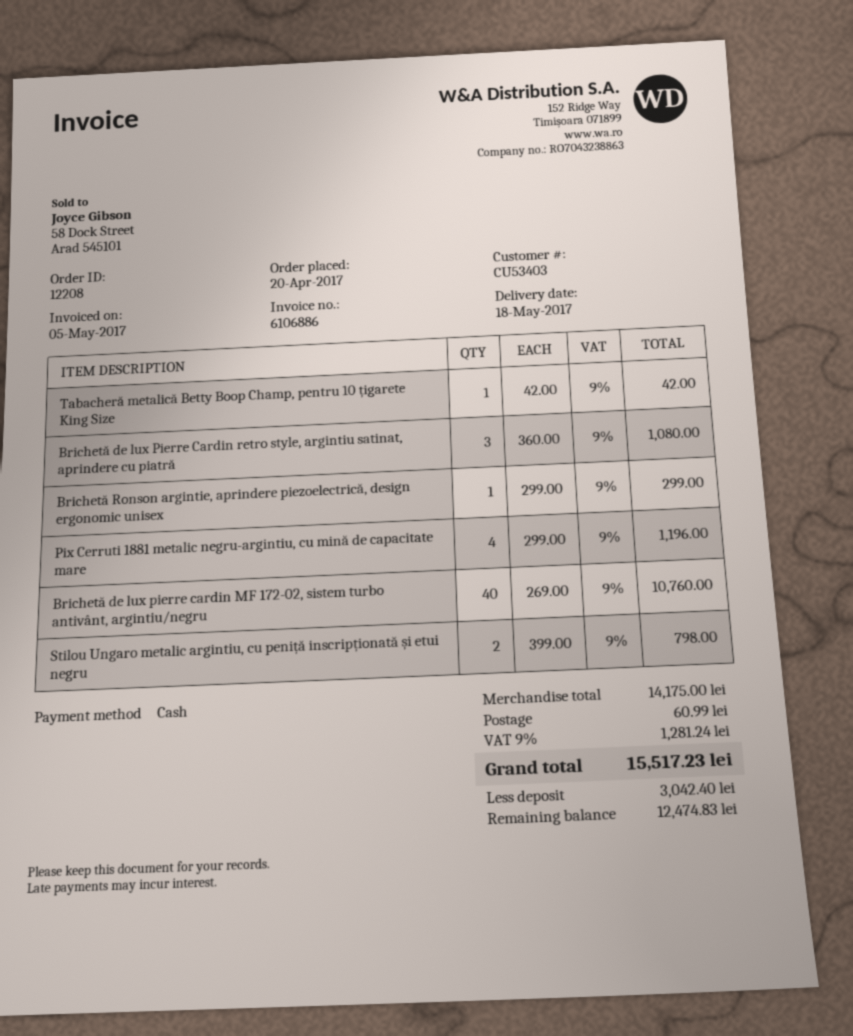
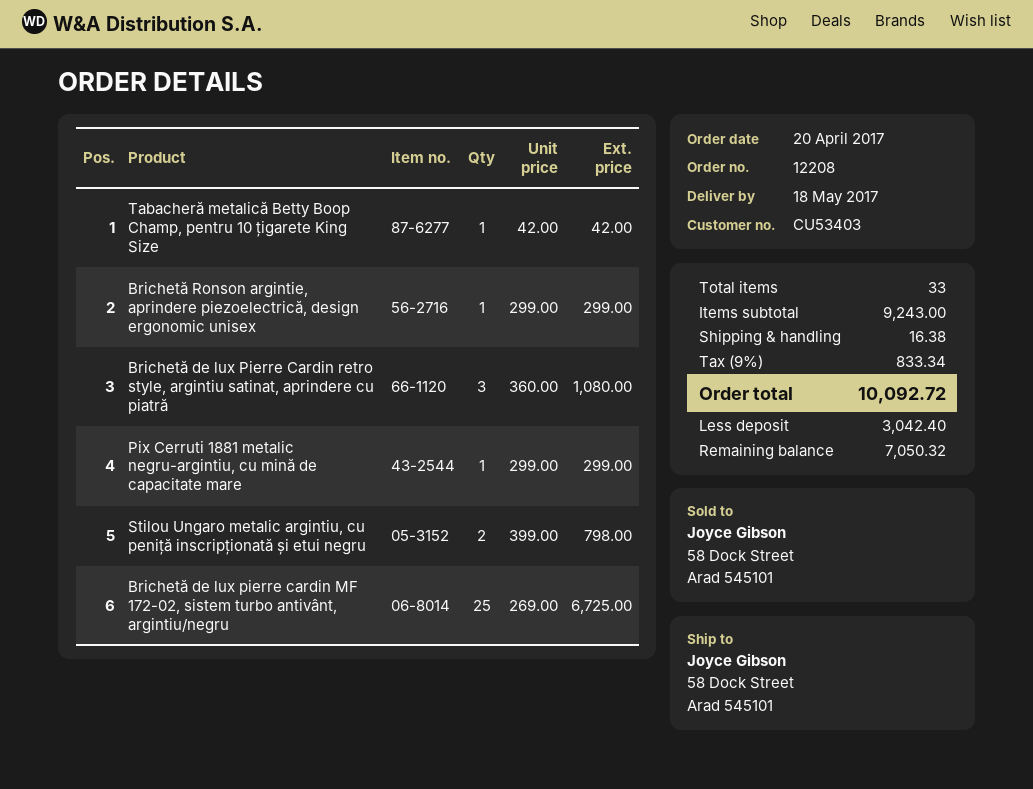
Pix Cerruti 1881 metalic negru-argintiu, cu mină de capacitate mare: 4 x 299.00 = 1196.00 -> 1 x 299.00 = 299.00
Brichetă de lux pierre cardin MF 172-02, sistem turbo antivânt, argintiu/negru: 40 x 269.00 = 10760.00 -> 25 x 269.00 = 6725.00
subtotal: 14175.00 -> 9243.00
shipping: 60.99 -> 16.38
tax: 9% = 1281.24 -> 9% = 833.34
total: 15517.23 -> 10092.72
balance: 12474.83 -> 7050.32

